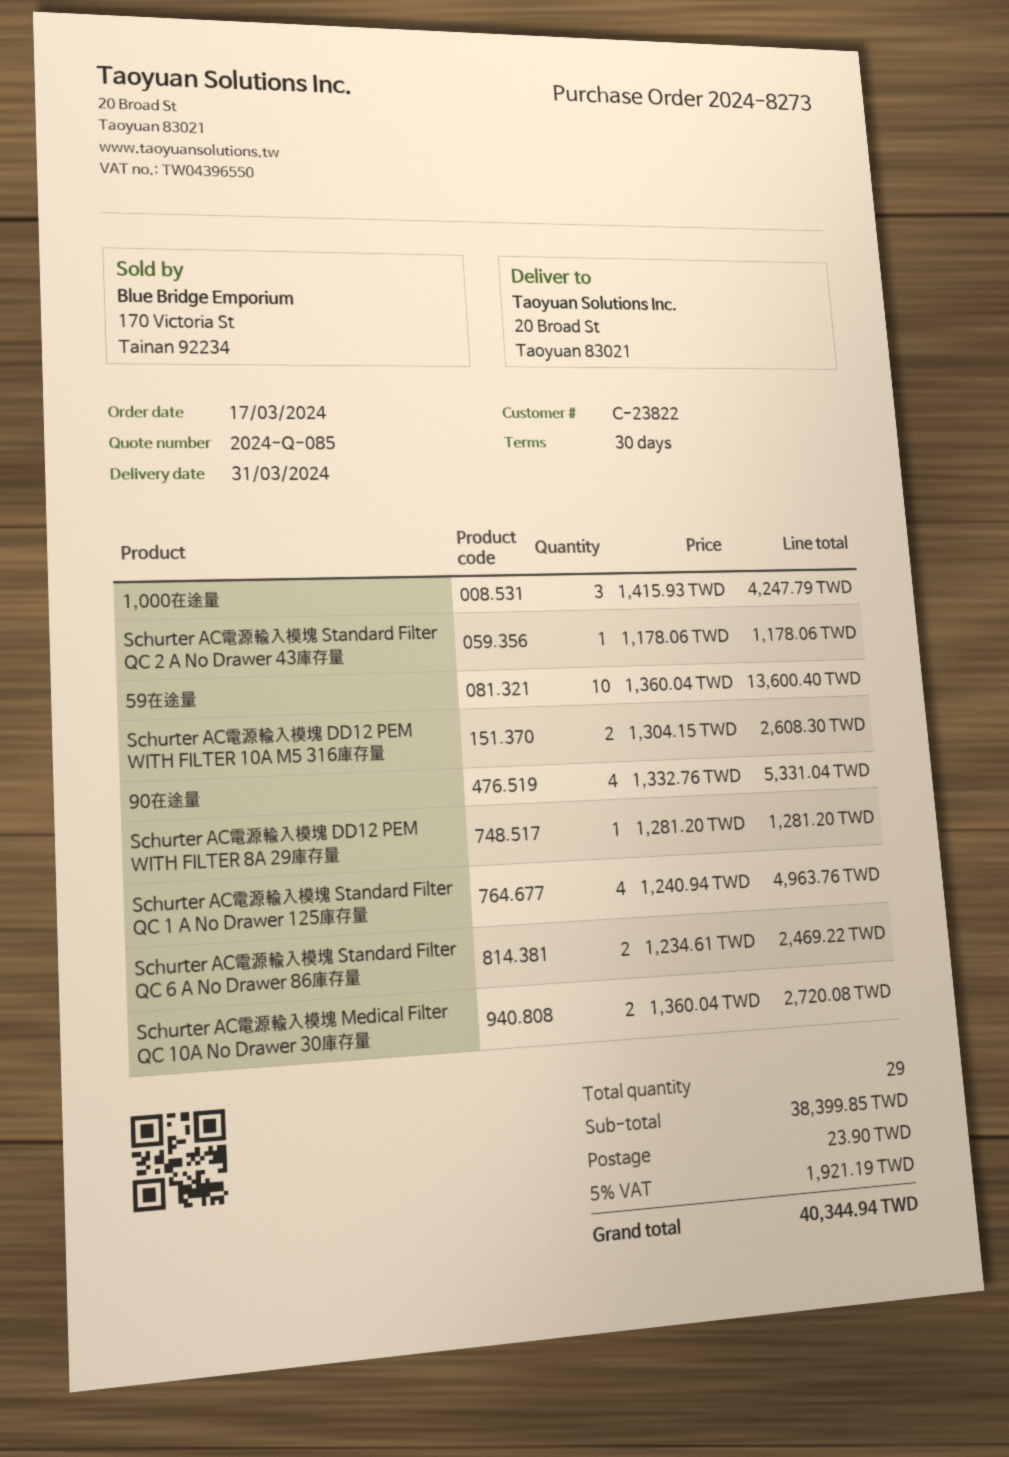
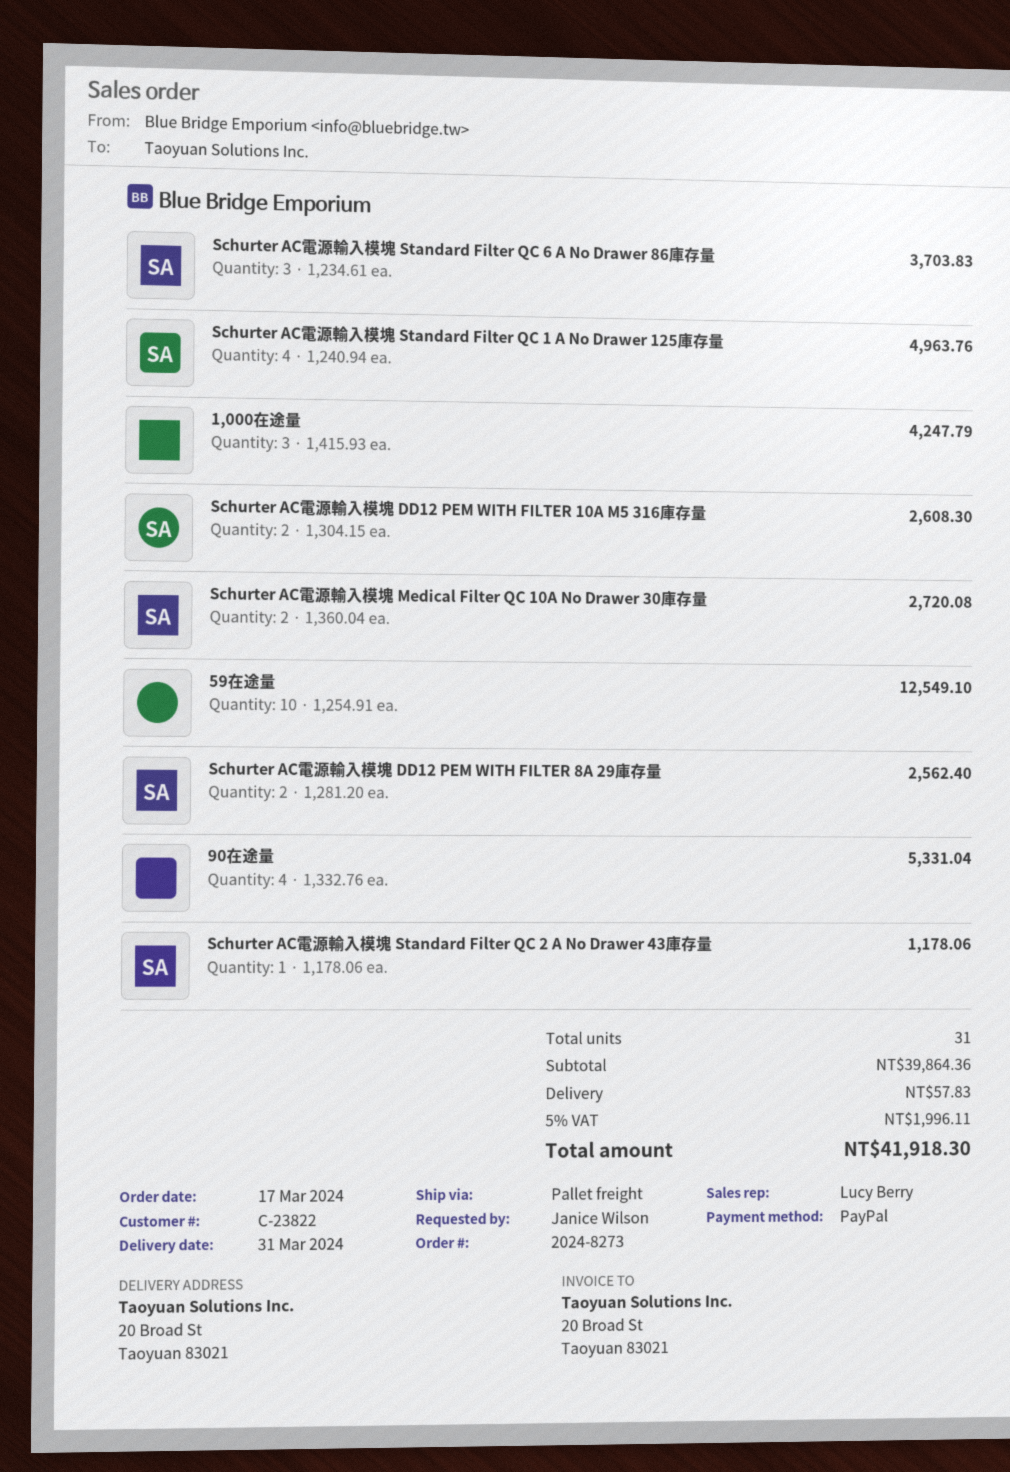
59在途量: 10 x 1360.04 = 13600.40 -> 10 x 1254.91 = 12549.10
Schurter AC電源輸入模塊 DD12 PEM WITH FILTER 8A 29庫存量: 1 x 1281.20 = 1281.20 -> 2 x 1281.20 = 2562.40
Schurter AC電源輸入模塊 Standard Filter QC 6 A No Drawer 86庫存量: 2 x 1234.61 = 2469.22 -> 3 x 1234.61 = 3703.83
total quantity: 29 -> 31
subtotal: 38399.85 -> 39864.36
shipping: 23.90 -> 57.83
tax: 5% = 1921.19 -> 5% = 1996.11
total: 40344.94 -> 41918.30

